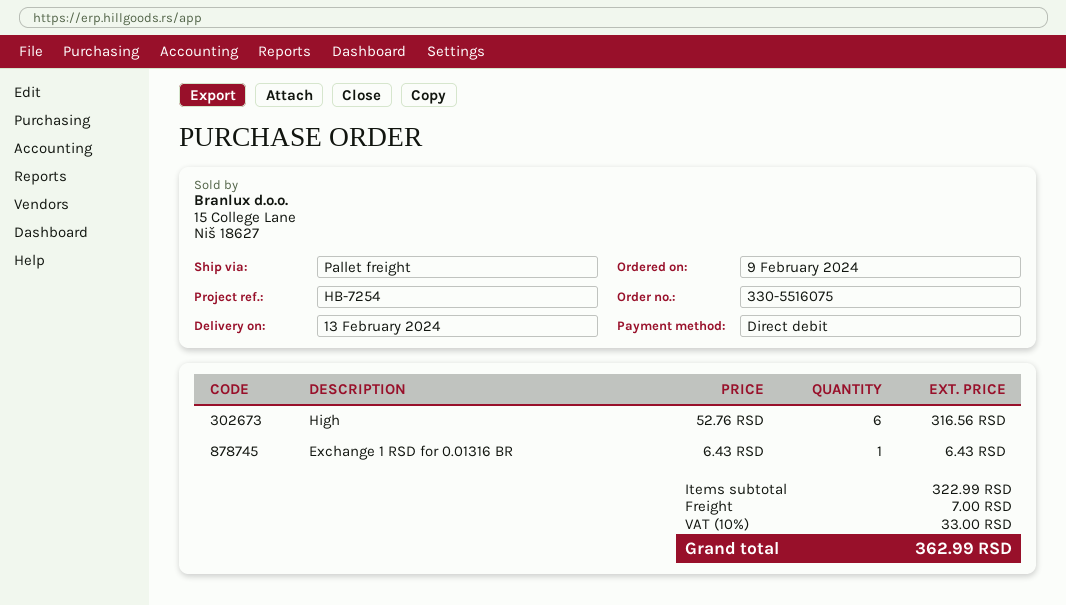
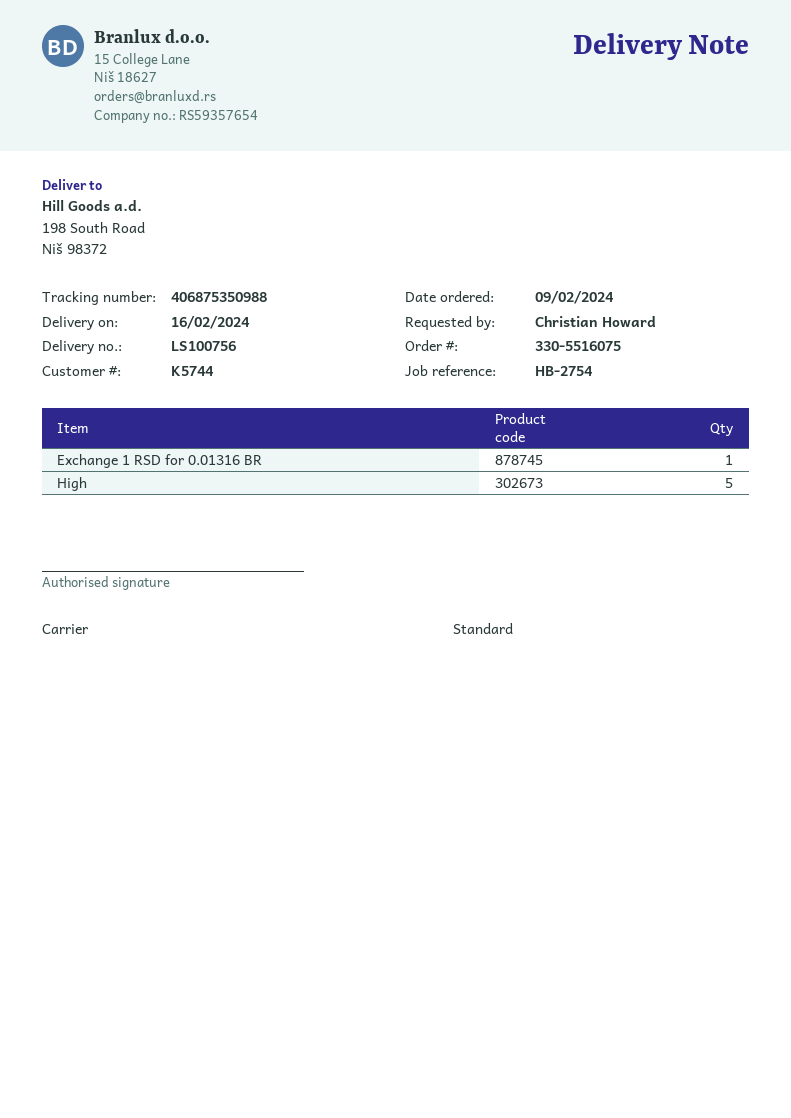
delivery date: 2024-02-13 -> 2024-02-16
reference: HB-7254 -> HB-2754
shipping method: pallet freight -> standard
High: 6 -> 5

